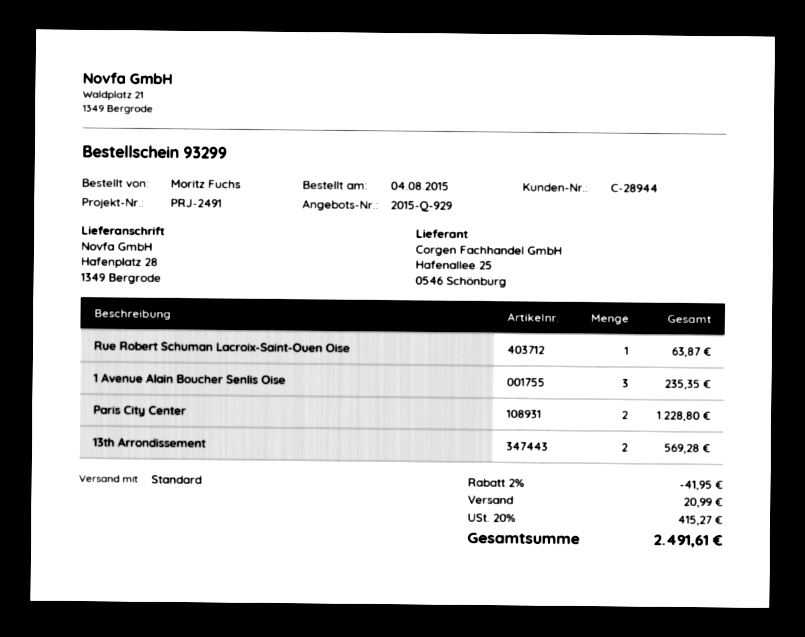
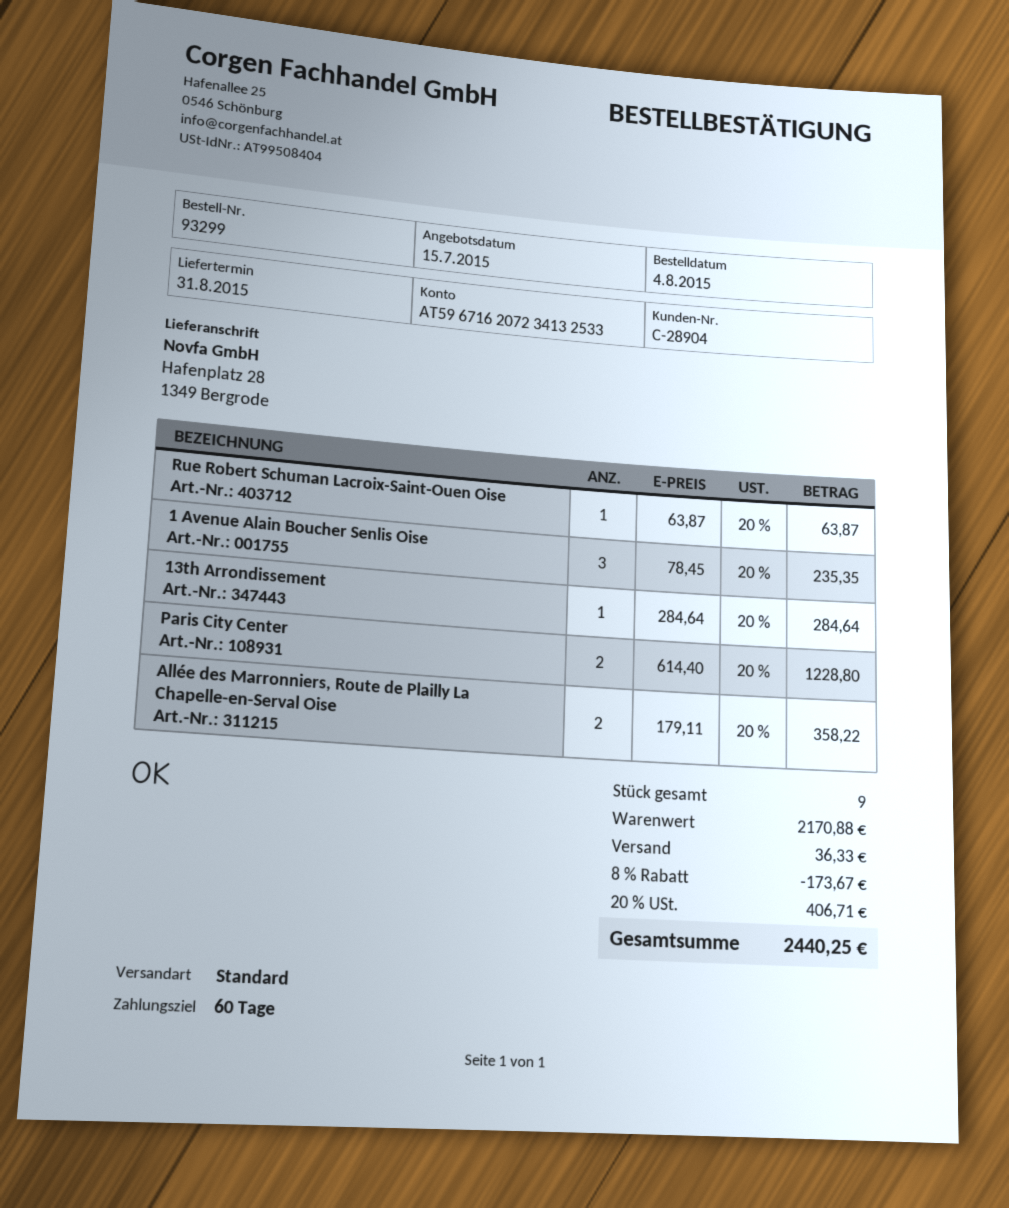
customer number: C-28944 -> C-28904
13th Arrondissement: 2 for 569.28 -> 1 for 284.64
Allée des Marronniers, Route de Plailly La Chapelle-en-Serval Oise: none -> 2 for 358.22
discount: 2% = 41.95 -> 8% = 173.67
shipping: 20.99 -> 36.33
tax: 20% = 415.27 -> 20% = 406.71
total: 2491.61 -> 2440.25

